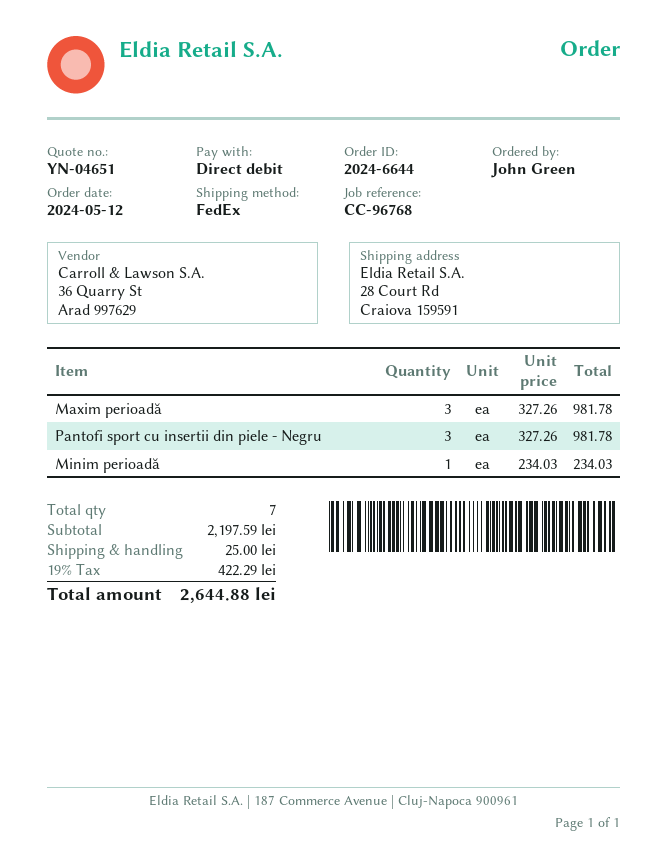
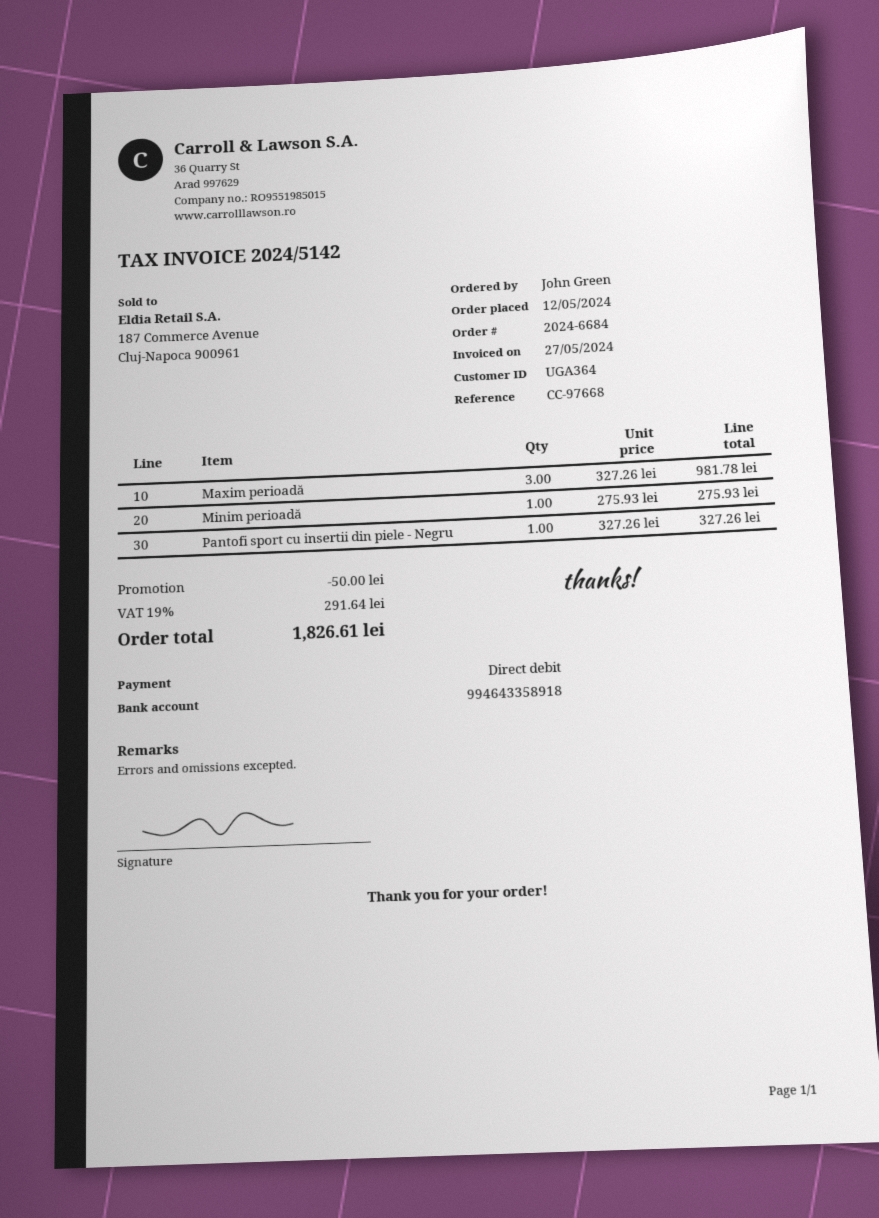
order number: 2024-6644 -> 2024-6684
reference: CC-96768 -> CC-97668
Pantofi sport cu insertii din piele - Negru: 3 x 327.26 = 981.78 -> 1 x 327.26 = 327.26
Minim perioadă: 1 x 234.03 = 234.03 -> 1 x 275.93 = 275.93
discount: none -> 50.00
shipping: 25.00 -> none
tax: 19% = 422.29 -> 19% = 291.64
total: 2644.88 -> 1826.61

